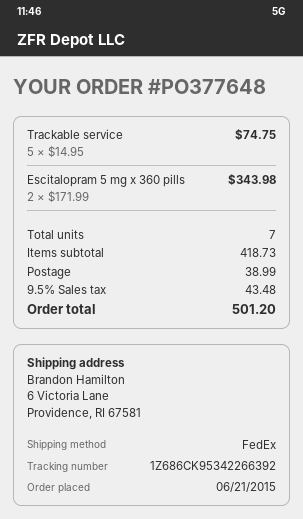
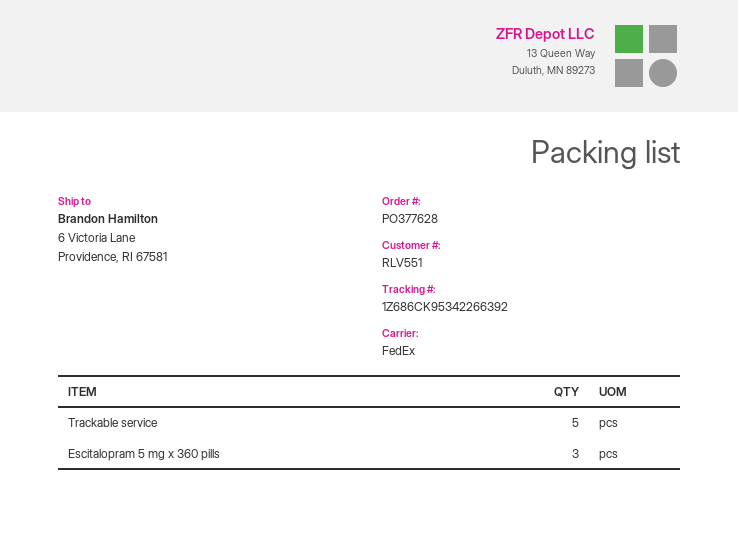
order number: PO377648 -> PO377628
Escitalopram 5 mg x 360 pills: 2 -> 3

